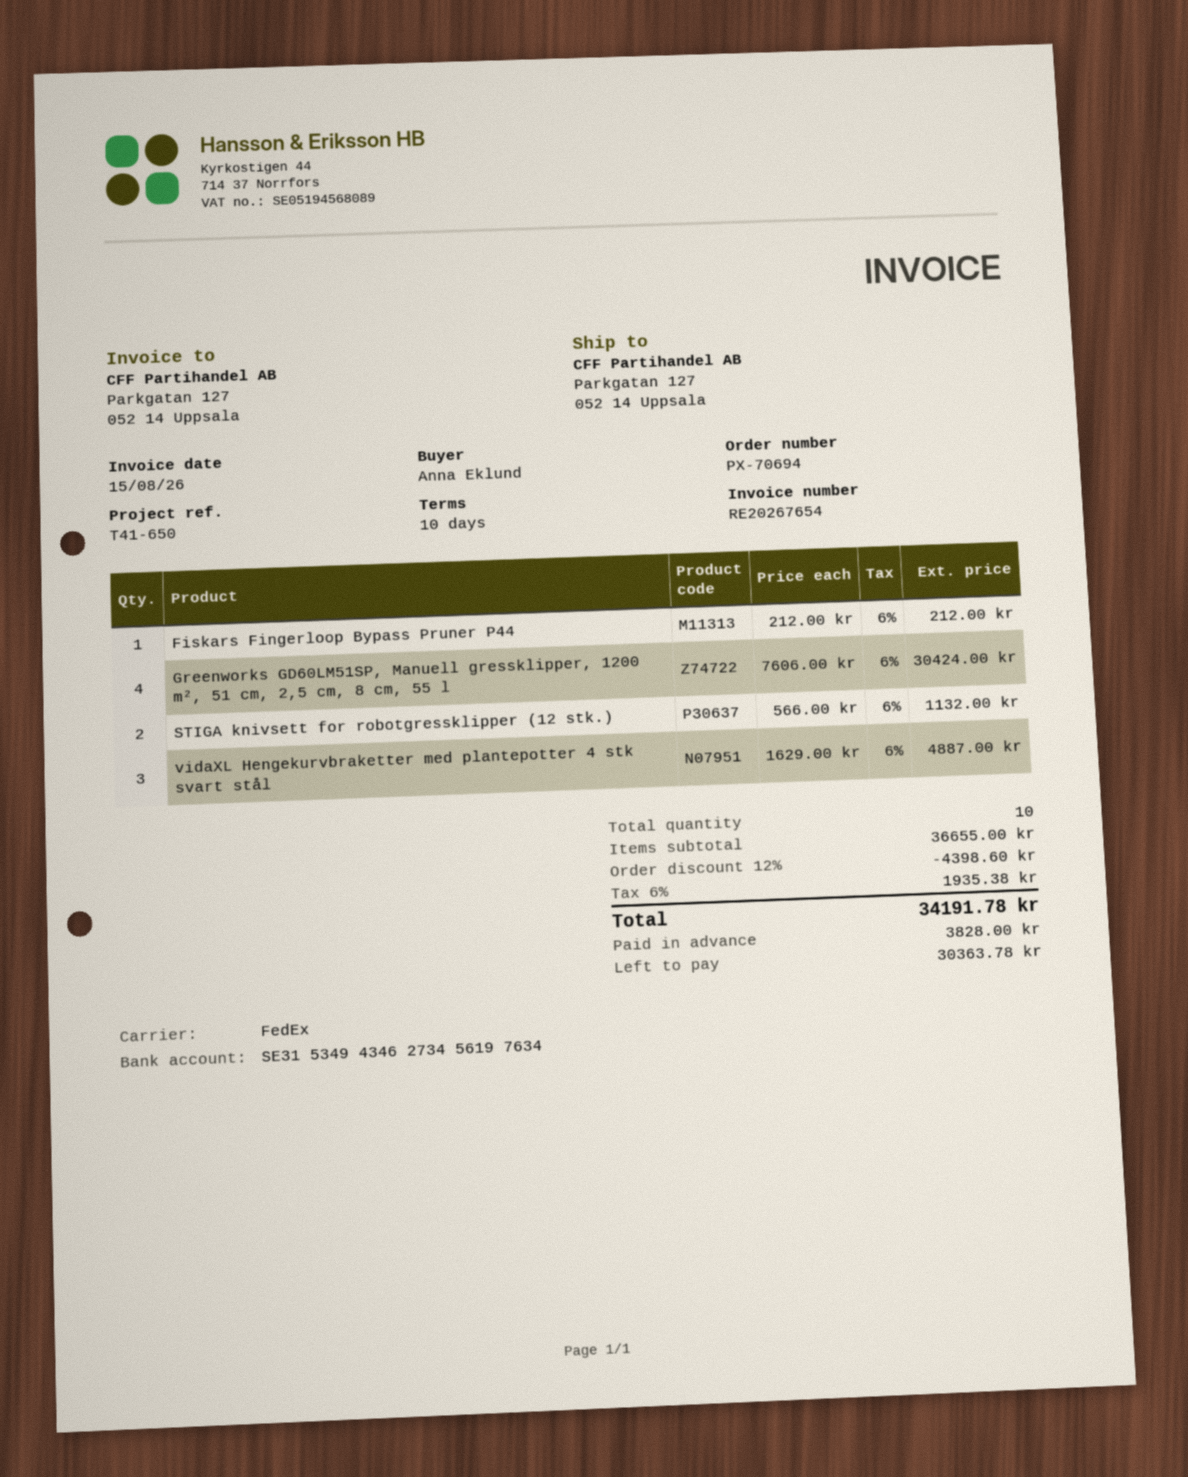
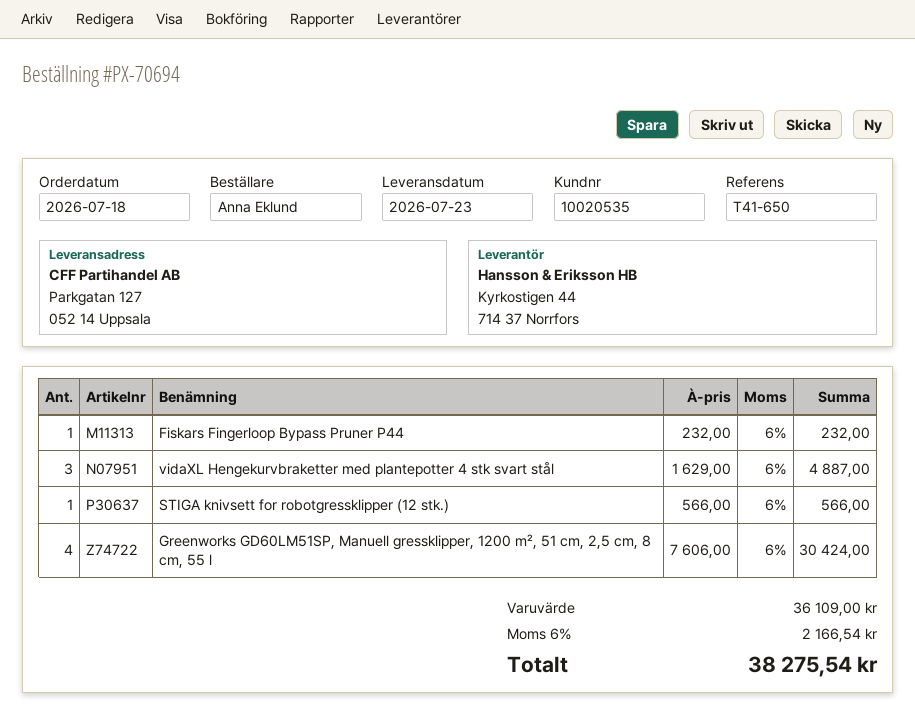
Fiskars Fingerloop Bypass Pruner P44: 1 x 212.00 = 212.00 -> 1 x 232.00 = 232.00
STIGA knivsett for robotgressklipper (12 stk.): 2 x 566.00 = 1132.00 -> 1 x 566.00 = 566.00
subtotal: 36655.00 -> 36109.00
discount: 12% = 4398.60 -> none
tax: 6% = 1935.38 -> 6% = 2166.54
total: 34191.78 -> 38275.54

